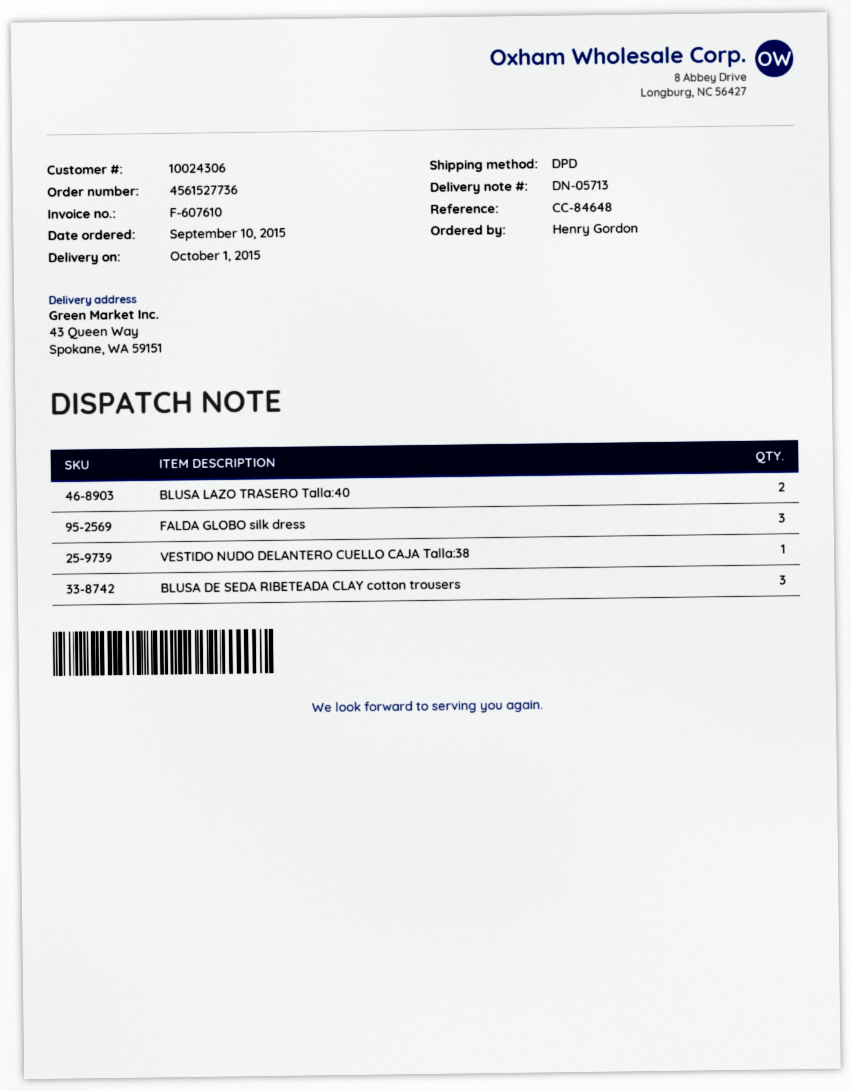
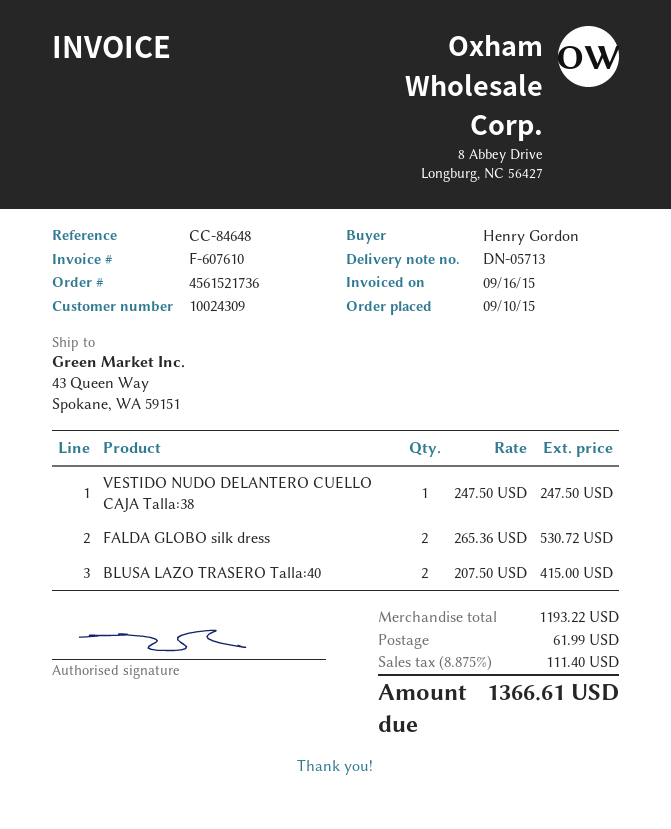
order number: 4561527736 -> 4561521736
customer number: 10024306 -> 10024309
FALDA GLOBO silk dress: 3 -> 2
BLUSA DE SEDA RIBETEADA CLAY cotton trousers: 3 -> none

